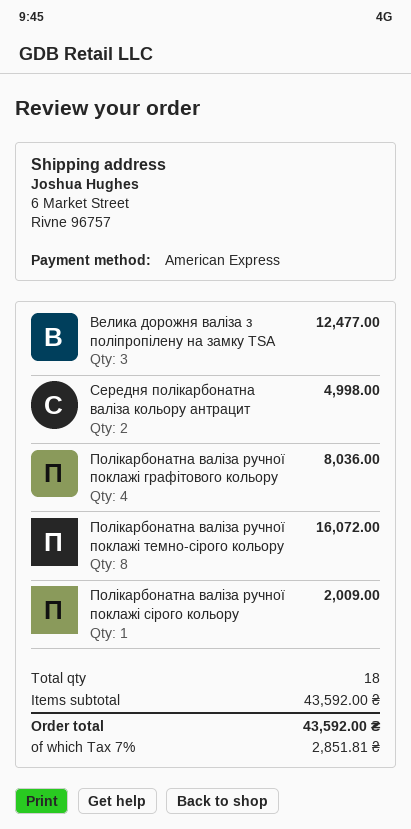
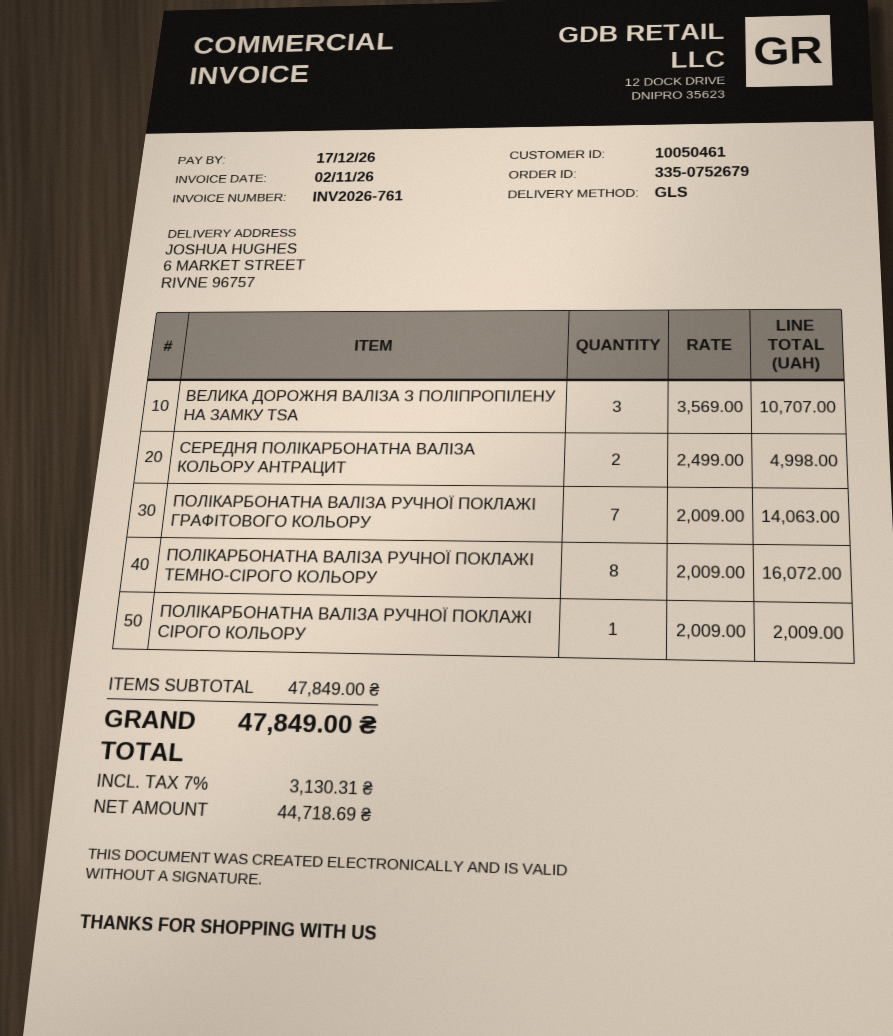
Велика дорожня валіза з поліпропілену на замку TSA: 3 for 12477.00 -> 3 for 10707.00
Полікарбонатна валіза ручної поклажі графітового кольору: 4 for 8036.00 -> 7 for 14063.00
subtotal: 43592.00 -> 47849.00
tax: 7% = 2851.81 -> 7% = 3130.31
total: 43592.00 -> 47849.00

